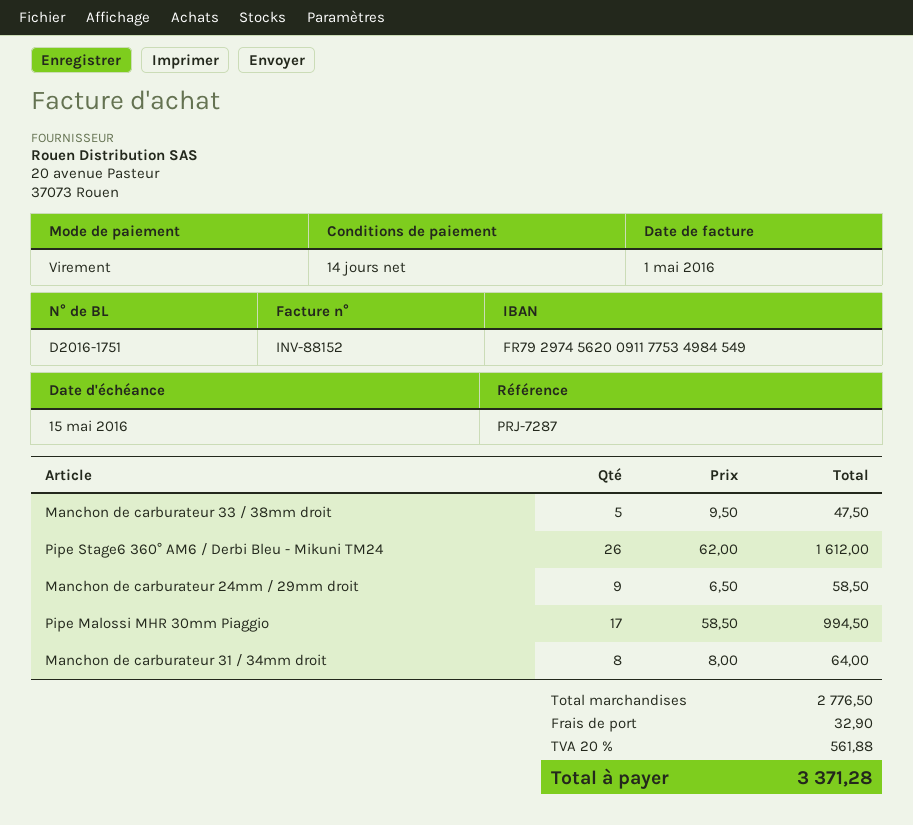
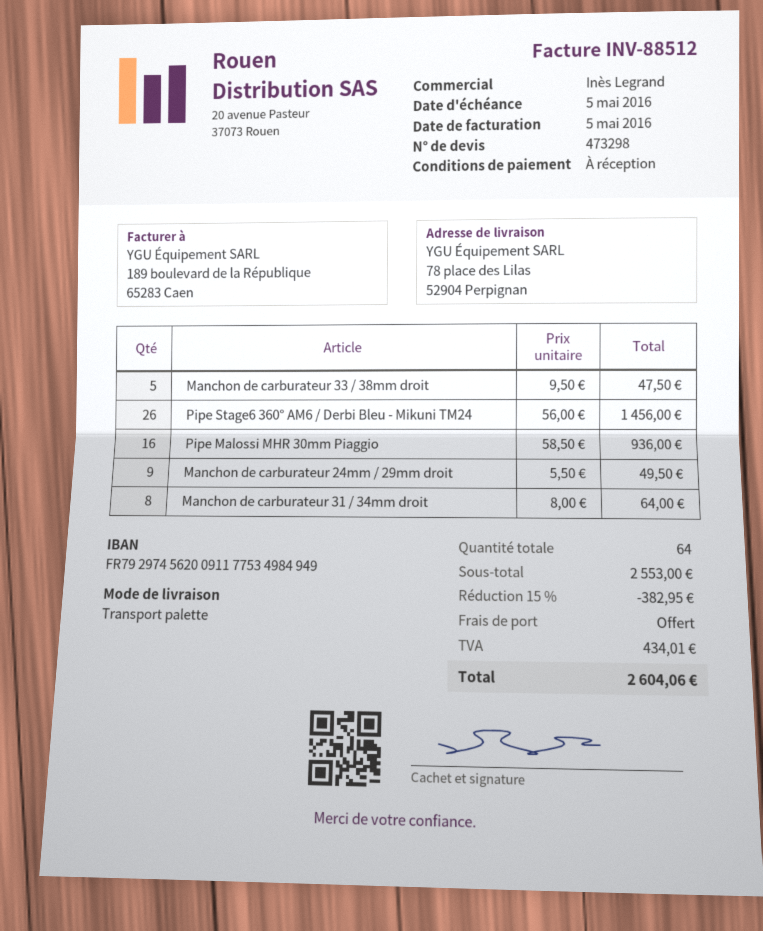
invoice number: INV-88152 -> INV-88512
invoice date: 2016-05-01 -> 2016-05-05
payment terms: 14 days -> on receipt
due date: 2016-05-15 -> 2016-05-05
bank account: FR7929745620091177534984549 -> FR7929745620091177534984949
Pipe Stage6 360° AM6 / Derbi Bleu - Mikuni TM24: 26 x 62.00 = 1612.00 -> 26 x 56.00 = 1456.00
Manchon de carburateur 24mm / 29mm droit: 9 x 6.50 = 58.50 -> 9 x 5.50 = 49.50
Pipe Malossi MHR 30mm Piaggio: 17 x 58.50 = 994.50 -> 16 x 58.50 = 936.00
subtotal: 2776.50 -> 2553.00
discount: none -> 15% = 382.95
shipping: 32.90 -> 0.00
tax: 561.88 -> 434.01
total: 3371.28 -> 2604.06

